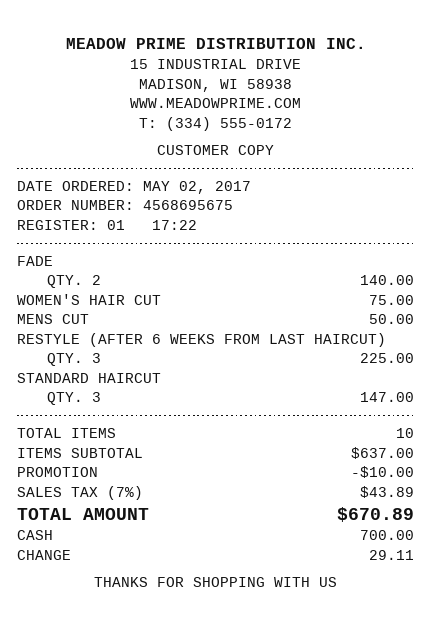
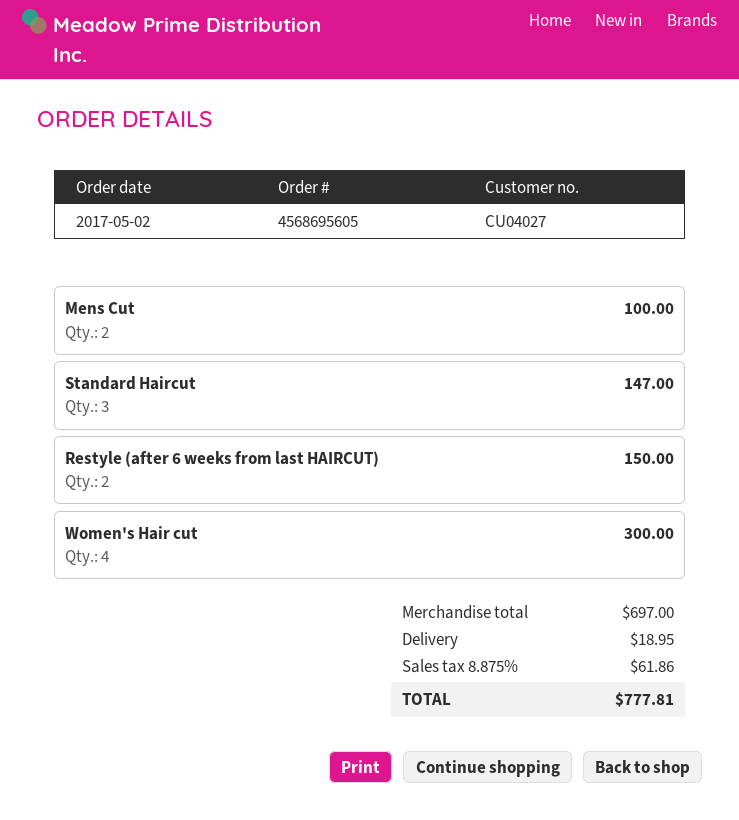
order number: 4568695675 -> 4568695605
FADE: 2 for 140.00 -> none
WOMEN'S HAIR CUT: 1 for 75.00 -> 4 for 300.00
MENS CUT: 1 for 50.00 -> 2 for 100.00
RESTYLE (AFTER 6 WEEKS FROM LAST HAIRCUT): 3 for 225.00 -> 2 for 150.00
subtotal: 637.00 -> 697.00
discount: 10.00 -> none
shipping: none -> 18.95
tax: 7% = 43.89 -> 8.875% = 61.86
total: 670.89 -> 777.81

